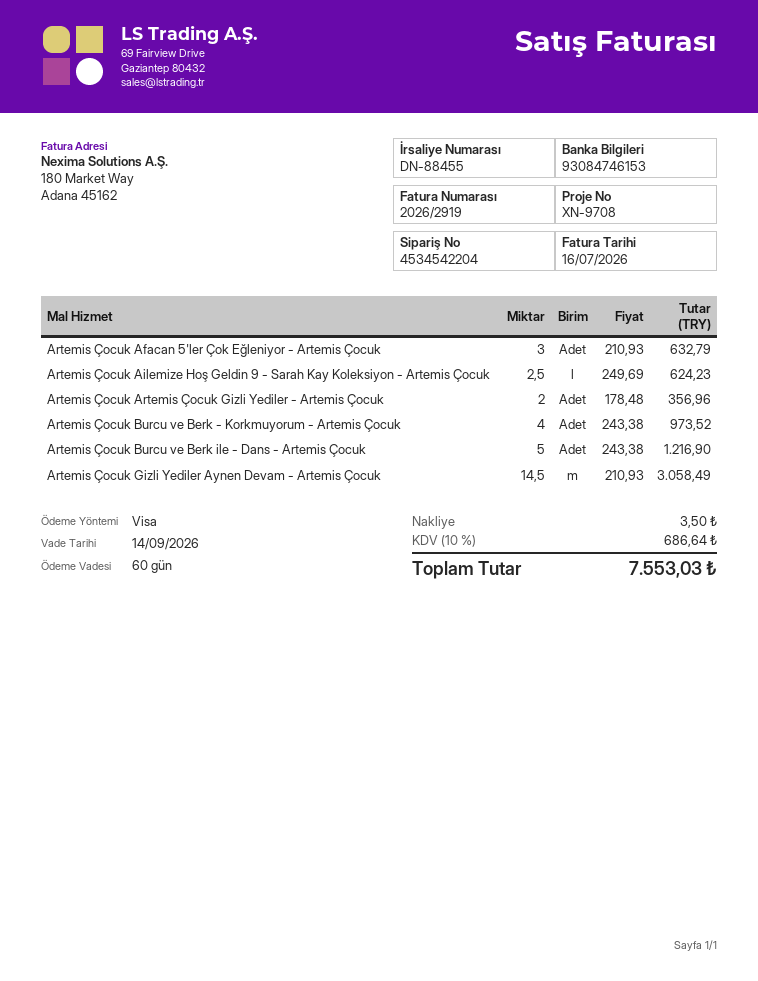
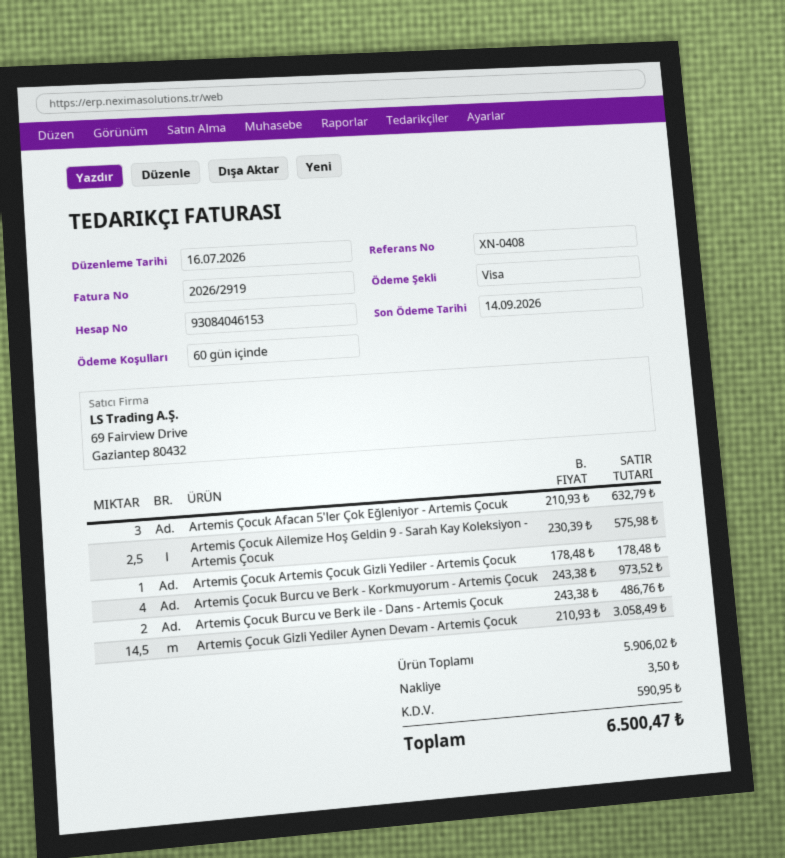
reference: XN-9708 -> XN-0408
bank account: 93084746153 -> 93084046153
Artemis Çocuk Ailemize Hoş Geldin 9 - Sarah Kay Koleksiyon - Artemis Çocuk: 2.5 x 249.69 = 624.23 -> 2.5 x 230.39 = 575.98
Artemis Çocuk Artemis Çocuk Gizli Yediler - Artemis Çocuk: 2 x 178.48 = 356.96 -> 1 x 178.48 = 178.48
Artemis Çocuk Burcu ve Berk ile - Dans - Artemis Çocuk: 5 x 243.38 = 1216.90 -> 2 x 243.38 = 486.76
tax: 686.64 -> 590.95
total: 7553.03 -> 6500.47

